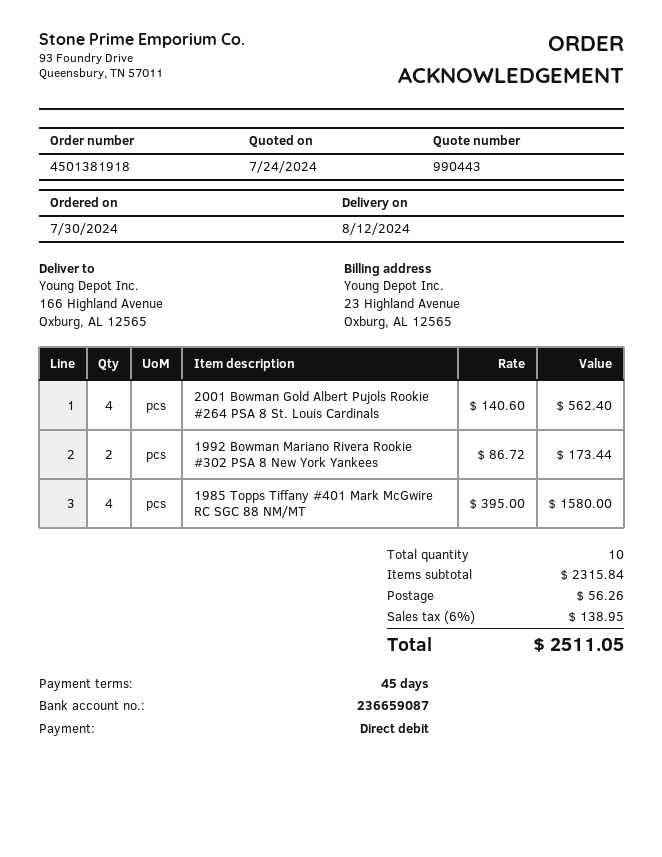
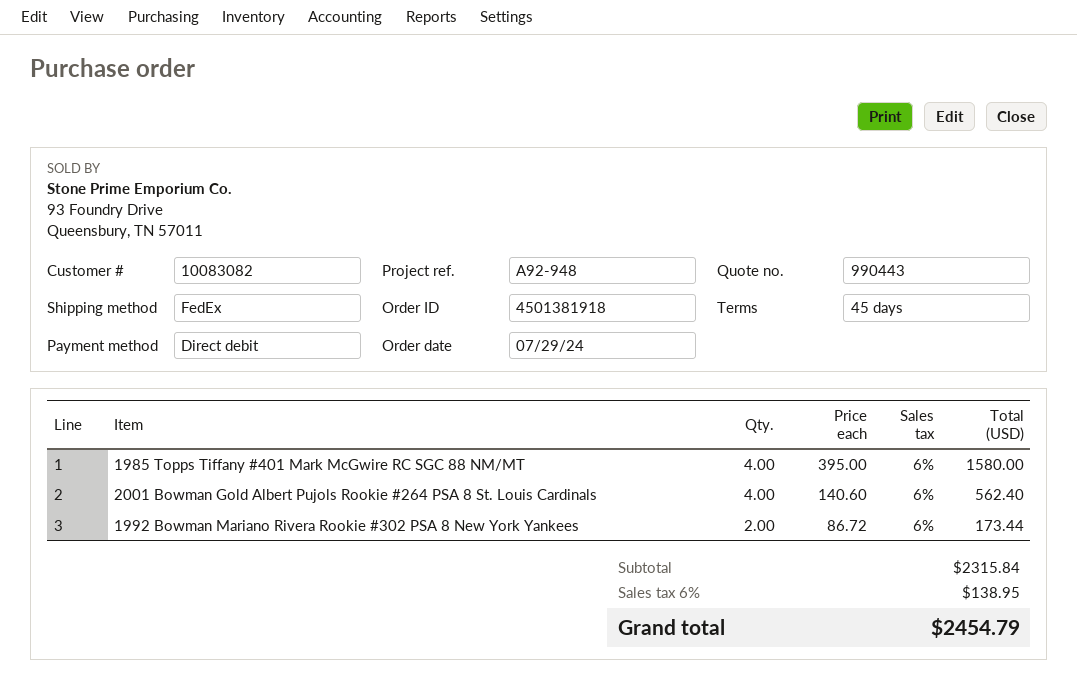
order date: 2024-07-30 -> 2024-07-29
shipping: 56.26 -> none
total: 2511.05 -> 2454.79

